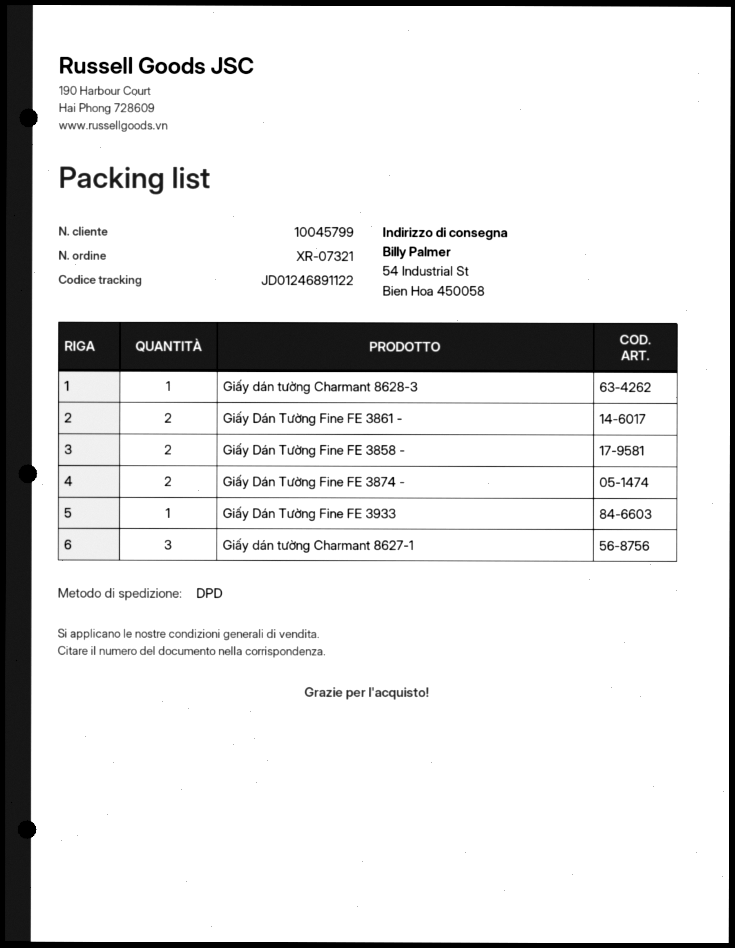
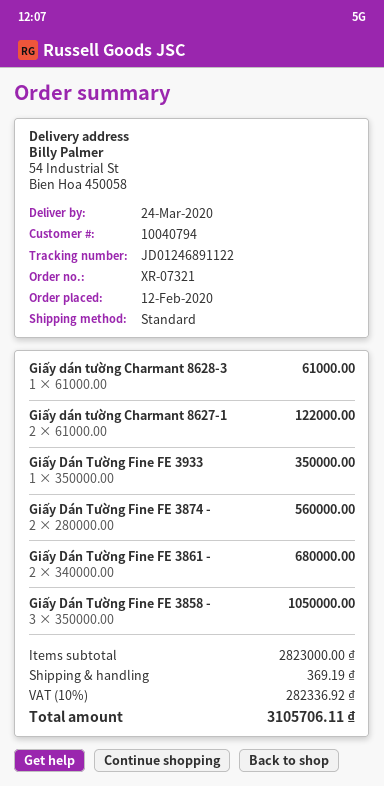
customer number: 10045799 -> 10040794
shipping method: DPD -> standard
Giấy Dán Tường Fine FE 3858 -: 2 -> 3
Giấy dán tường Charmant 8627-1: 3 -> 2

